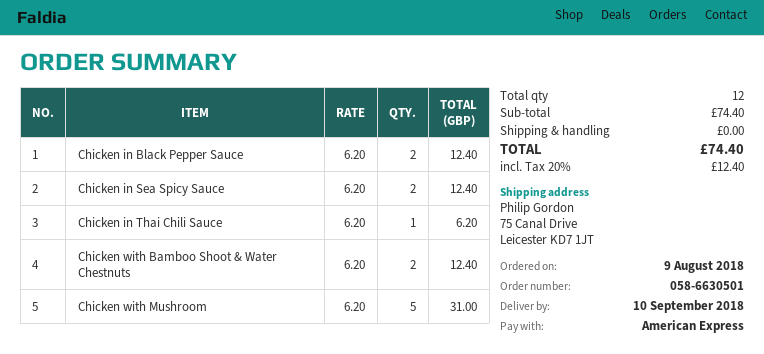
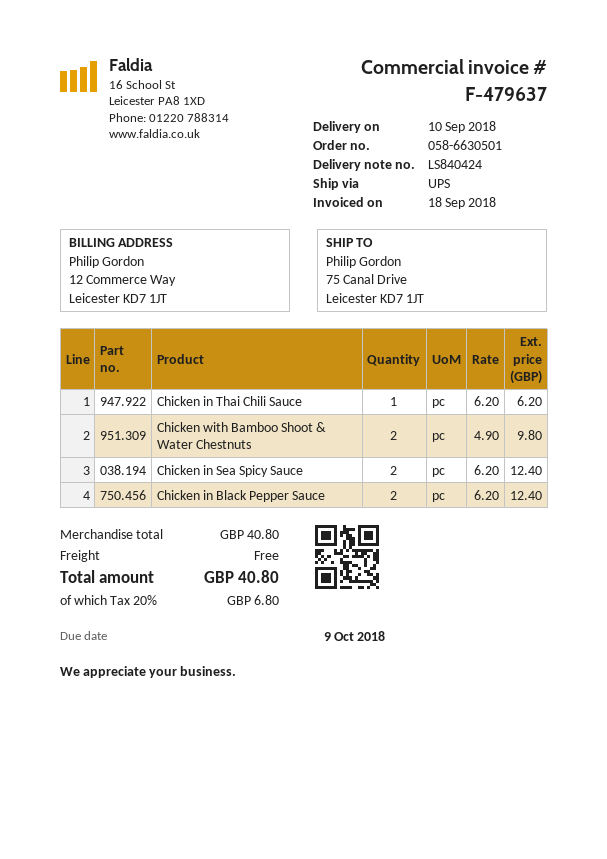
Chicken with Bamboo Shoot & Water Chestnuts: 2 x 6.20 = 12.40 -> 2 x 4.90 = 9.80
Chicken with Mushroom: 5 x 6.20 = 31.00 -> none
subtotal: 74.40 -> 40.80
tax: 20% = 12.40 -> 20% = 6.80
total: 74.40 -> 40.80

